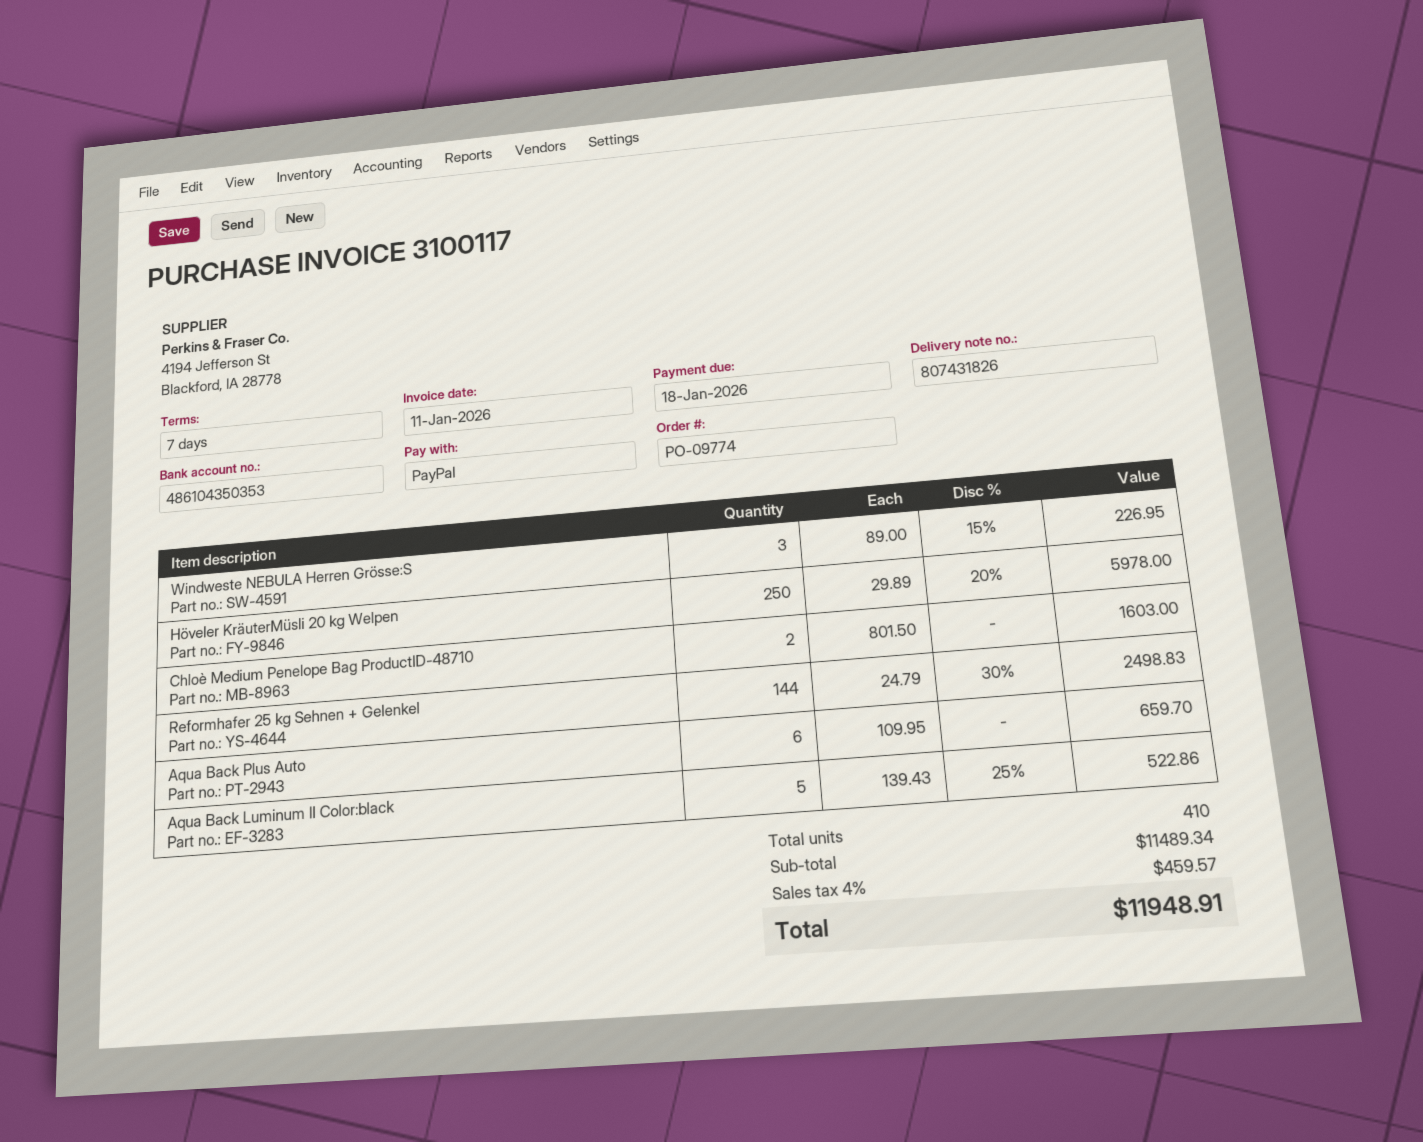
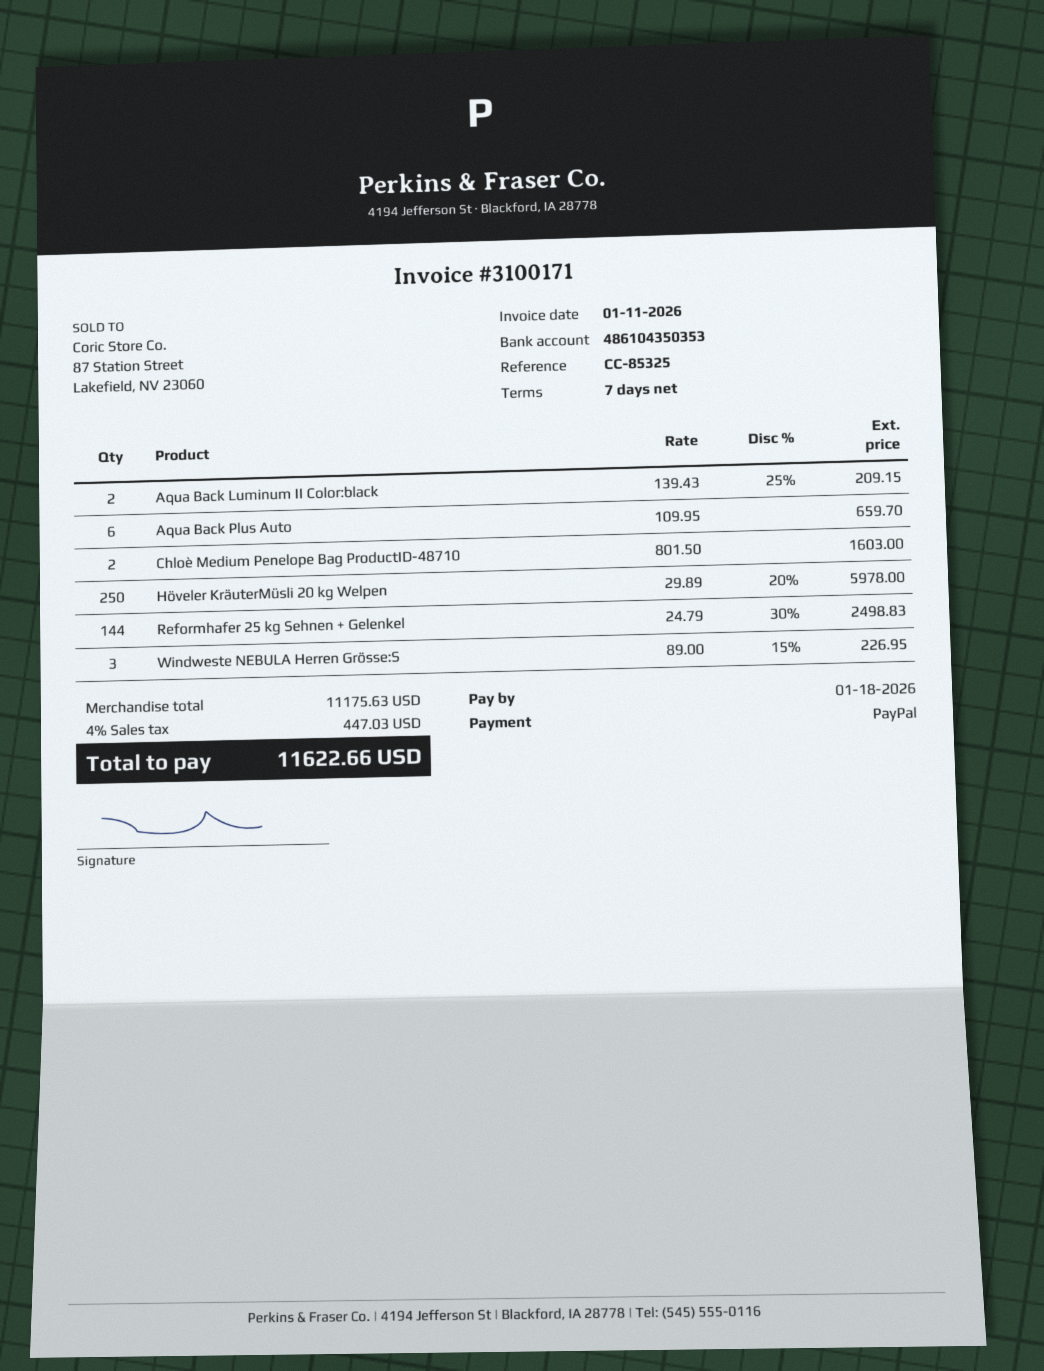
invoice number: 3100117 -> 3100171
Aqua Back Luminum II Color:black: 5 x 139.43 - 25% = 522.86 -> 2 x 139.43 - 25% = 209.15
subtotal: 11489.34 -> 11175.63
tax: 4% = 459.57 -> 4% = 447.03
total: 11948.91 -> 11622.66

